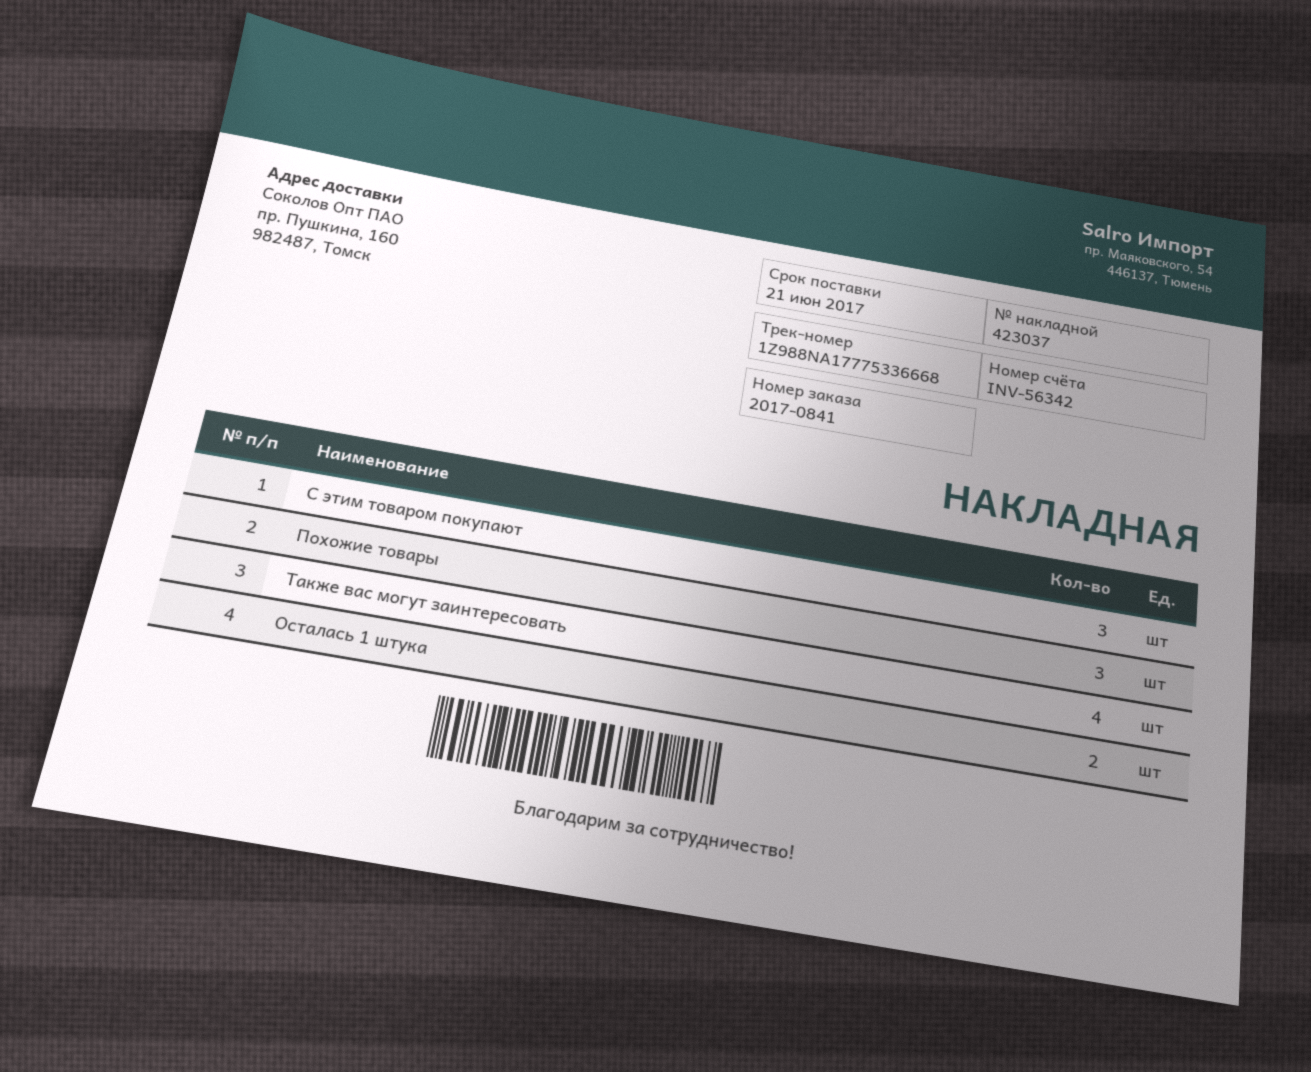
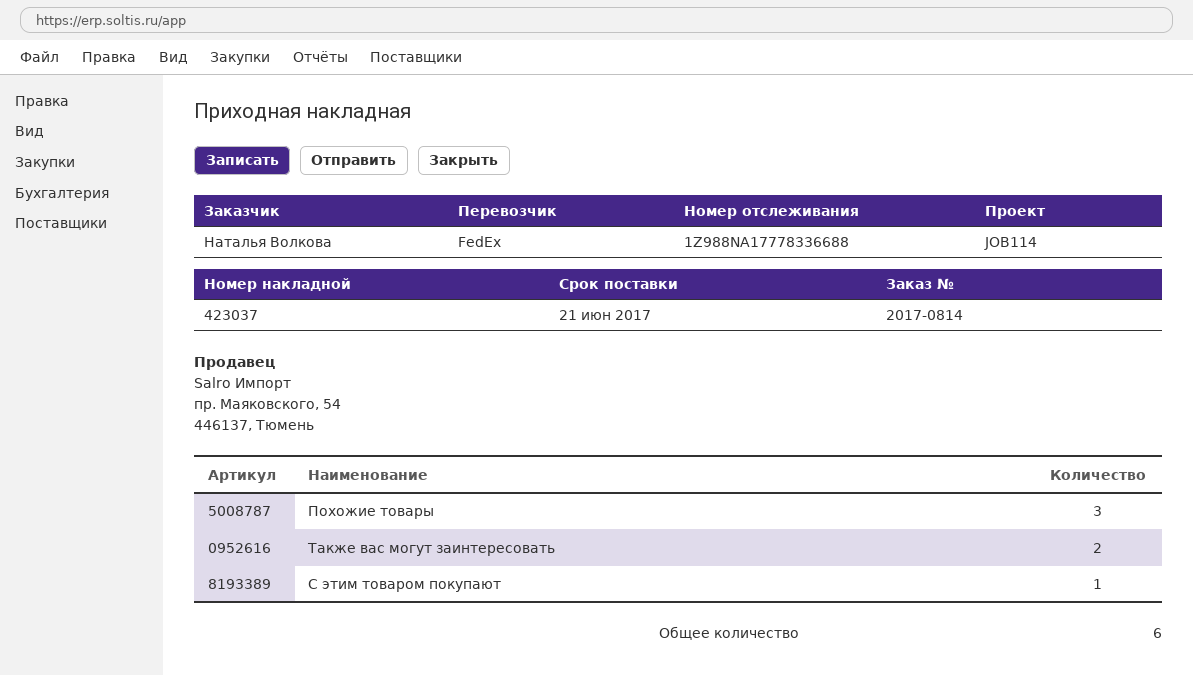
order number: 2017-0841 -> 2017-0814
tracking number: 1Z988NA17775336668 -> 1Z988NA17778336688
С этим товаром покупают: 3 -> 1
Также вас могут заинтересовать: 4 -> 2
Осталась 1 штука: 2 -> none

